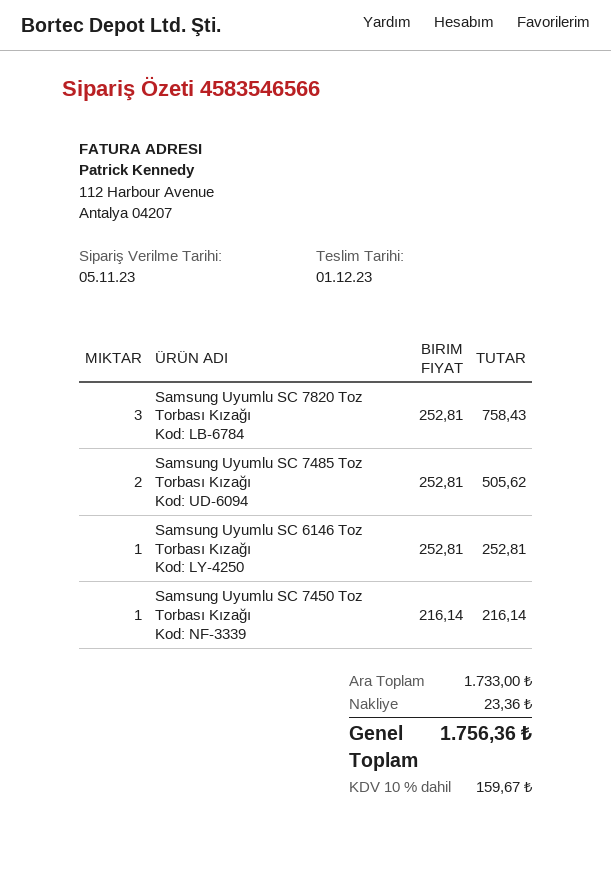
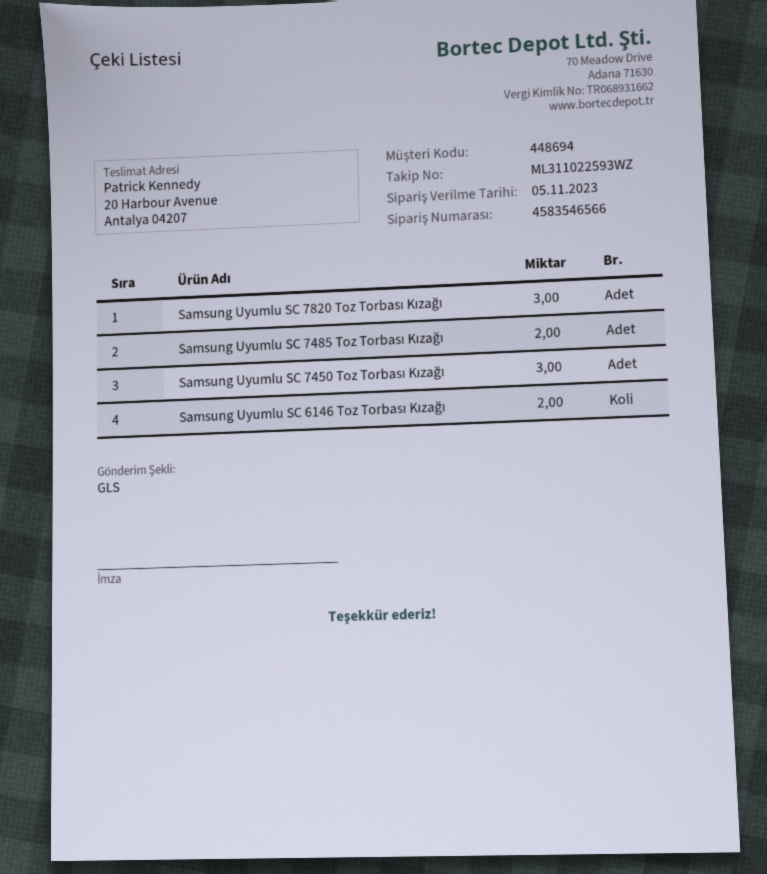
Samsung Uyumlu SC 6146 Toz Torbası Kızağı: 1 -> 2
Samsung Uyumlu SC 7450 Toz Torbası Kızağı: 1 -> 3

